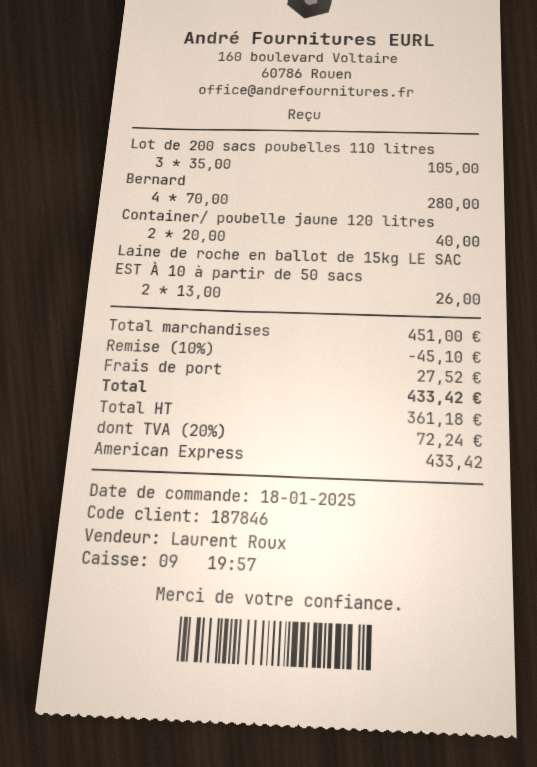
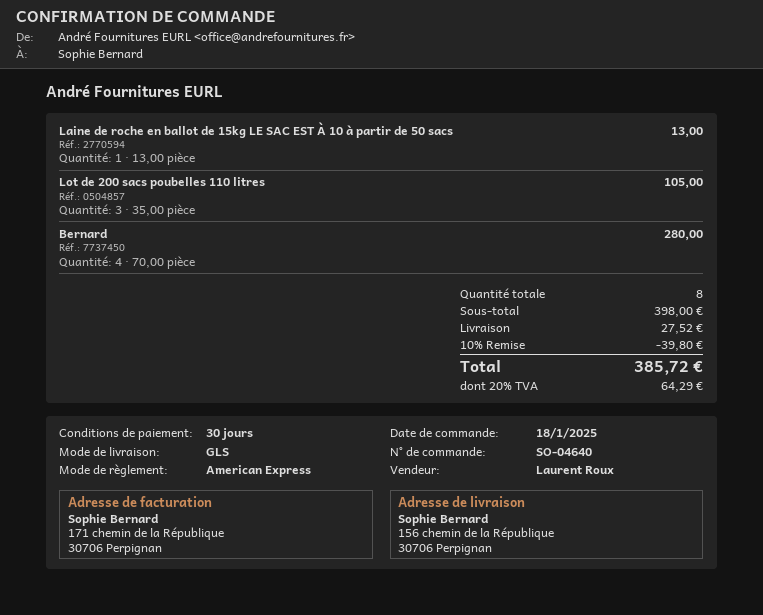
Container/ poubelle jaune 120 litres: 2 x 20.00 = 40.00 -> none
Laine de roche en ballot de 15kg LE SAC EST À 10 à partir de 50 sacs: 2 x 13.00 = 26.00 -> 1 x 13.00 = 13.00
subtotal: 451.00 -> 398.00
discount: 10% = 45.10 -> 10% = 39.80
tax: 20% = 72.24 -> 20% = 64.29
total: 433.42 -> 385.72

